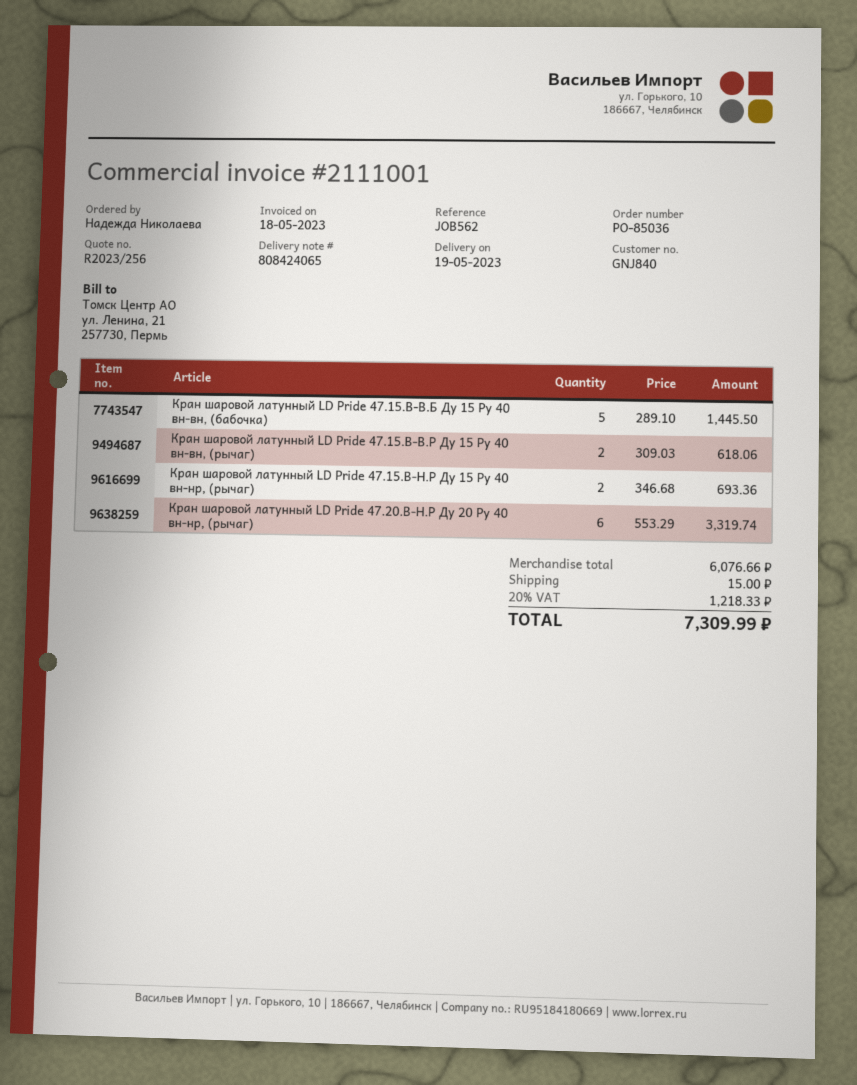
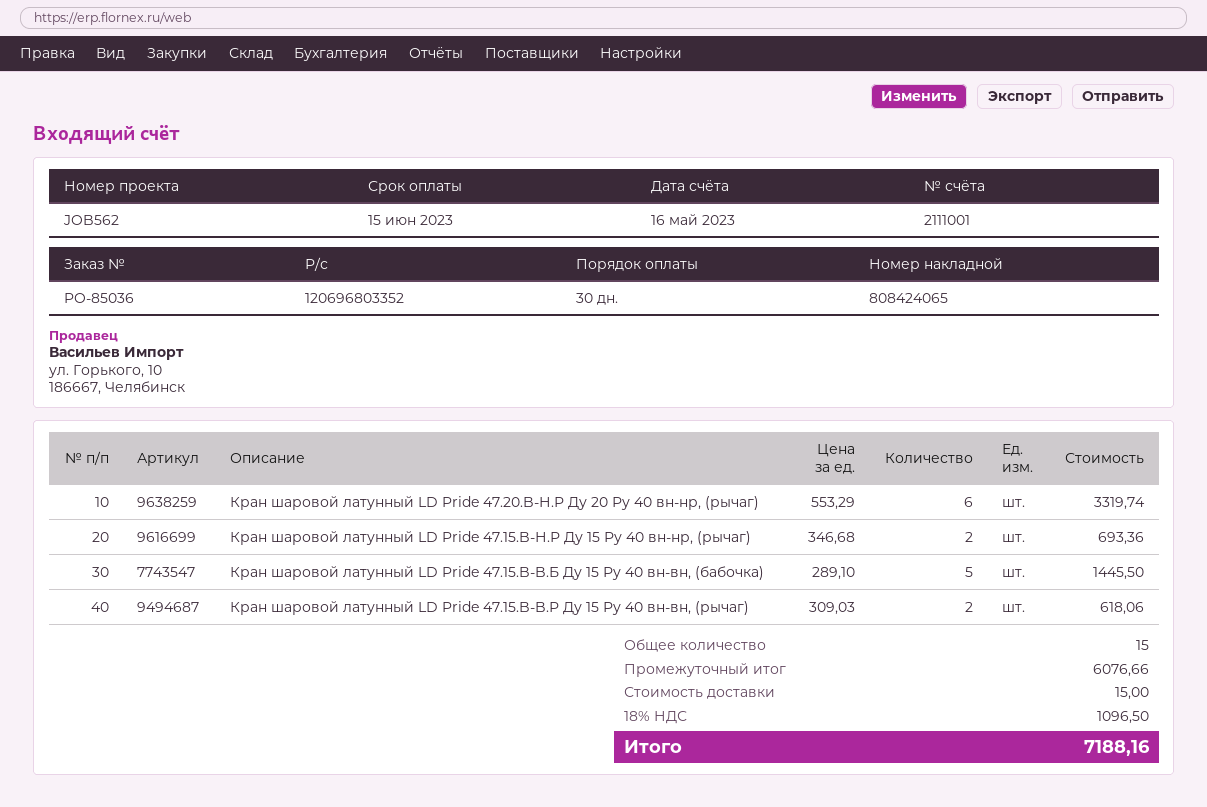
invoice date: 2023-05-18 -> 2023-05-16
tax: 20% = 1218.33 -> 18% = 1096.50
total: 7309.99 -> 7188.16

